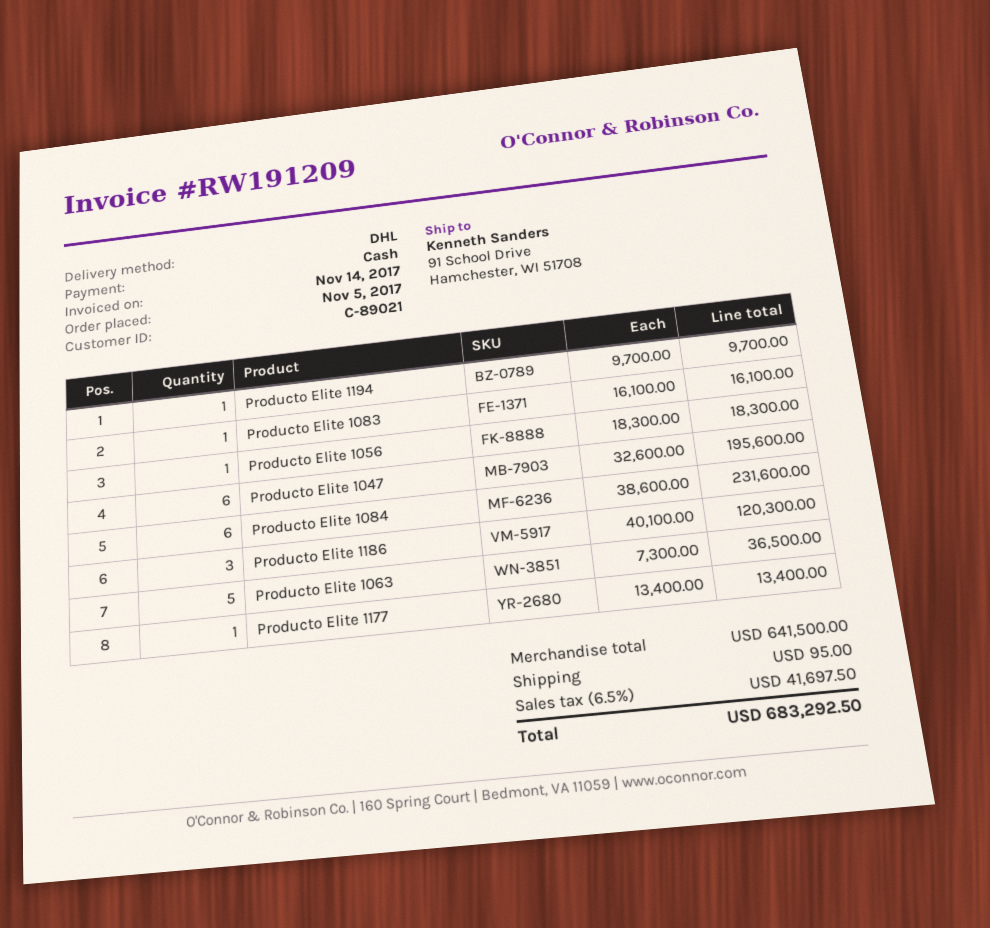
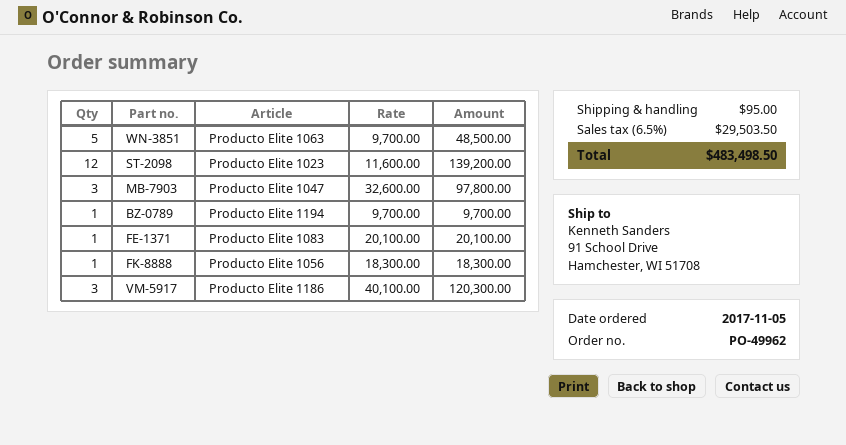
Producto Elite 1083: 1 x 16100.00 = 16100.00 -> 1 x 20100.00 = 20100.00
Producto Elite 1047: 6 x 32600.00 = 195600.00 -> 3 x 32600.00 = 97800.00
Producto Elite 1084: 6 x 38600.00 = 231600.00 -> none
Producto Elite 1063: 5 x 7300.00 = 36500.00 -> 5 x 9700.00 = 48500.00
Producto Elite 1177: 1 x 13400.00 = 13400.00 -> none
Producto Elite 1023: none -> 12 x 11600.00 = 139200.00
tax: 6.5% = 41697.50 -> 6.5% = 29503.50
total: 683292.50 -> 483498.50

